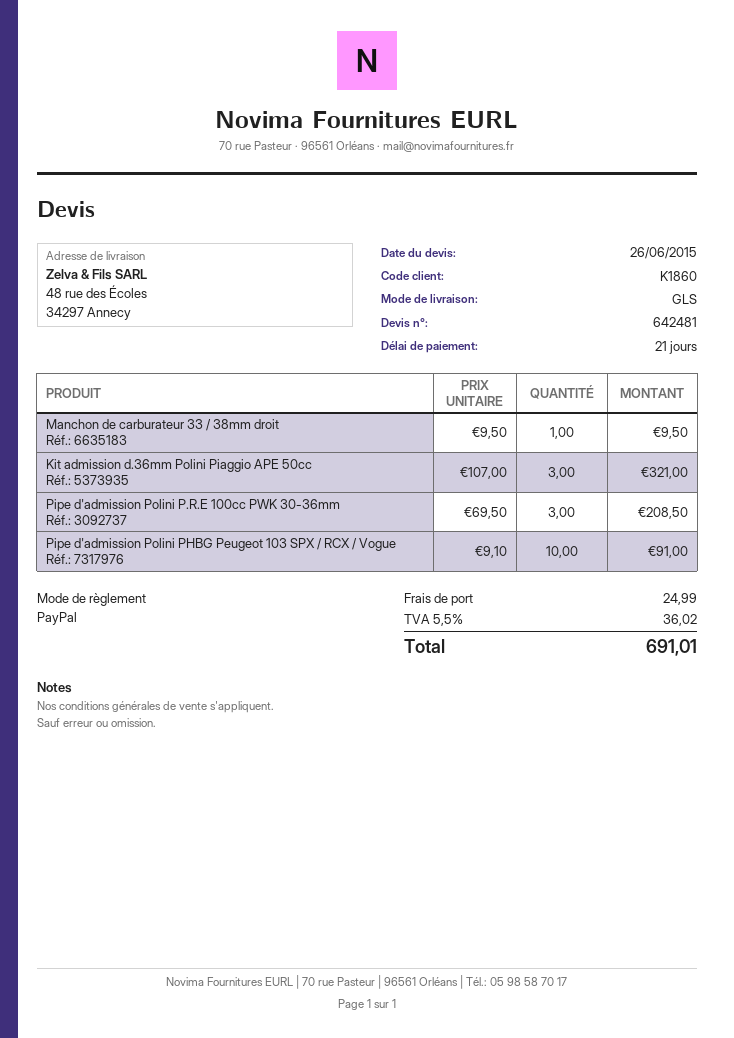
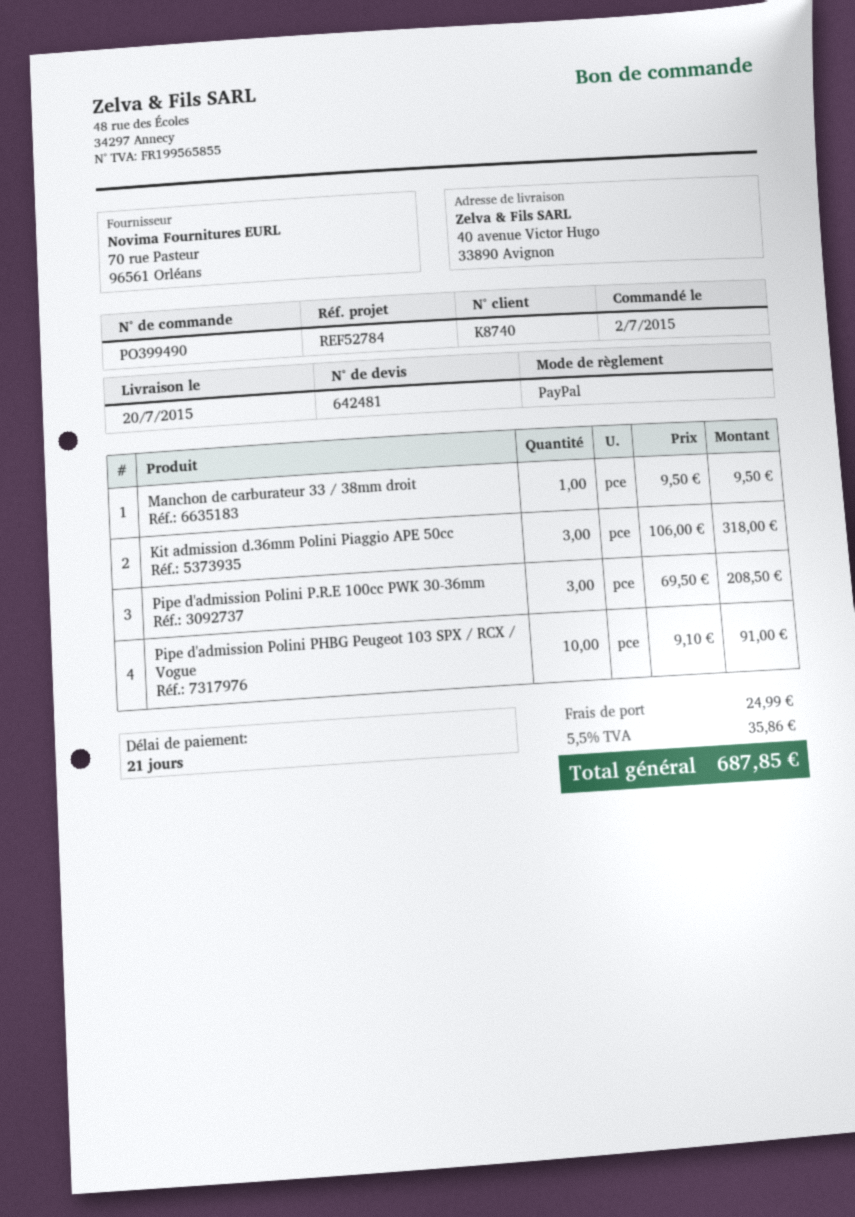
customer number: K1860 -> K8740
ship to: 48 rue des Écoles, 34297 Annecy -> 40 avenue Victor Hugo, 33890 Avignon
Kit admission d.36mm Polini Piaggio APE 50cc: 3 x 107.00 = 321.00 -> 3 x 106.00 = 318.00
tax: 5.5% = 36.02 -> 5.5% = 35.86
total: 691.01 -> 687.85

